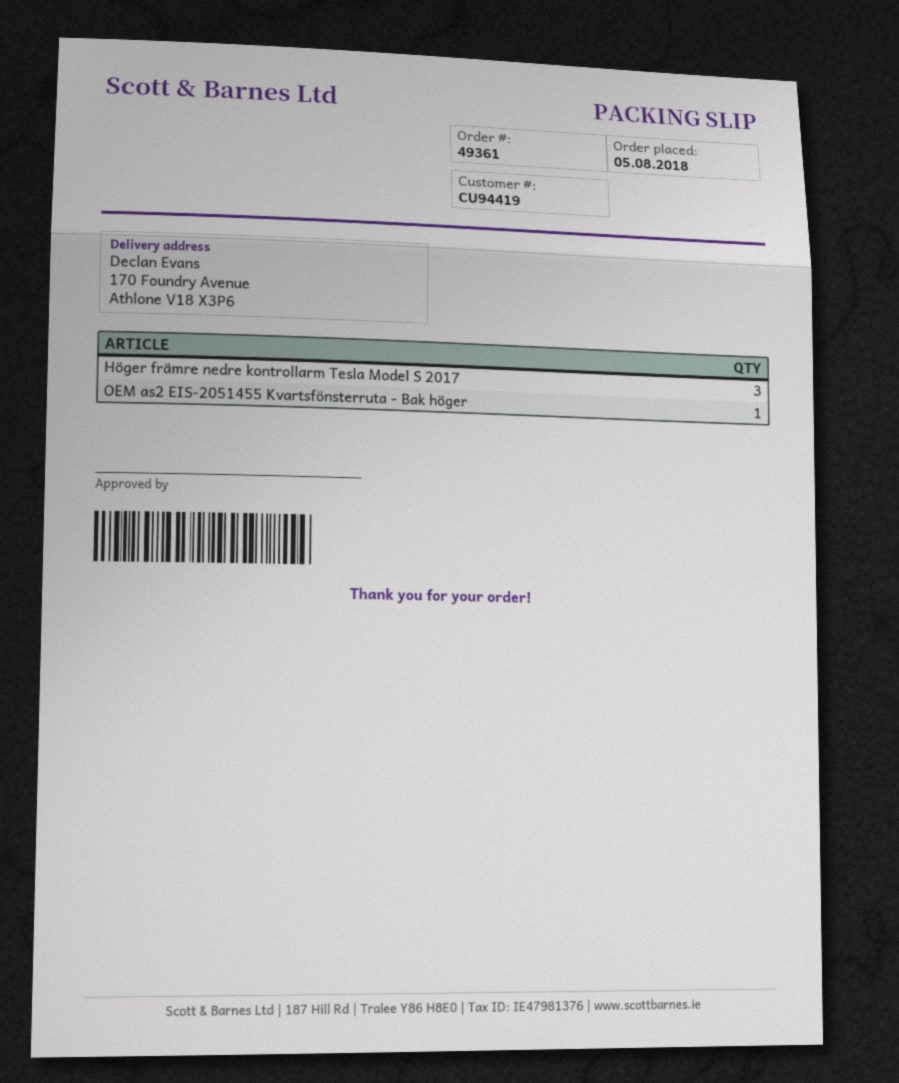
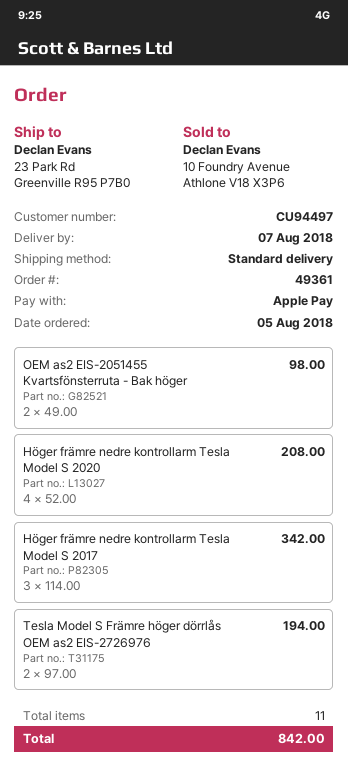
customer number: CU94419 -> CU94497
ship to: 170 Foundry Avenue, Athlone V18 X3P6 -> 23 Park Rd, Greenville R95 P7B0
OEM as2 EIS-2051455 Kvartsfönsterruta - Bak höger: 1 -> 2
Höger främre nedre kontrollarm Tesla Model S 2020: none -> 4
Tesla Model S Främre höger dörrlås OEM as2 EIS-2726976: none -> 2

